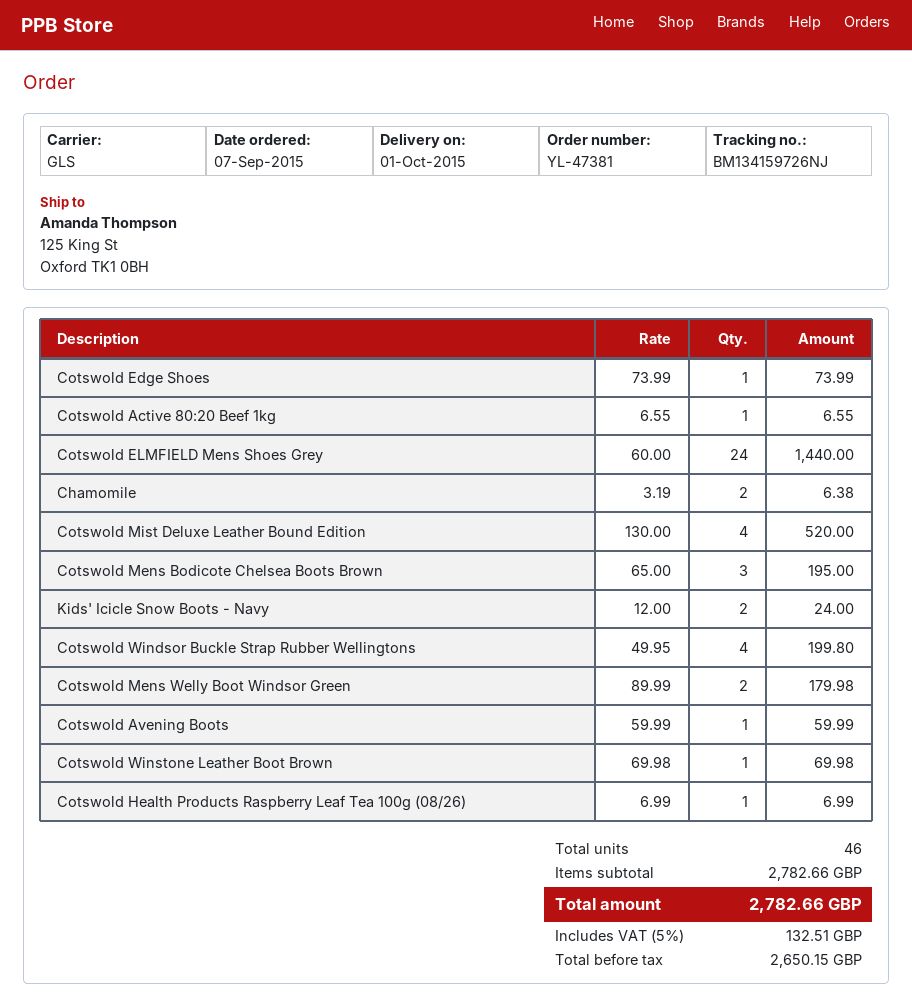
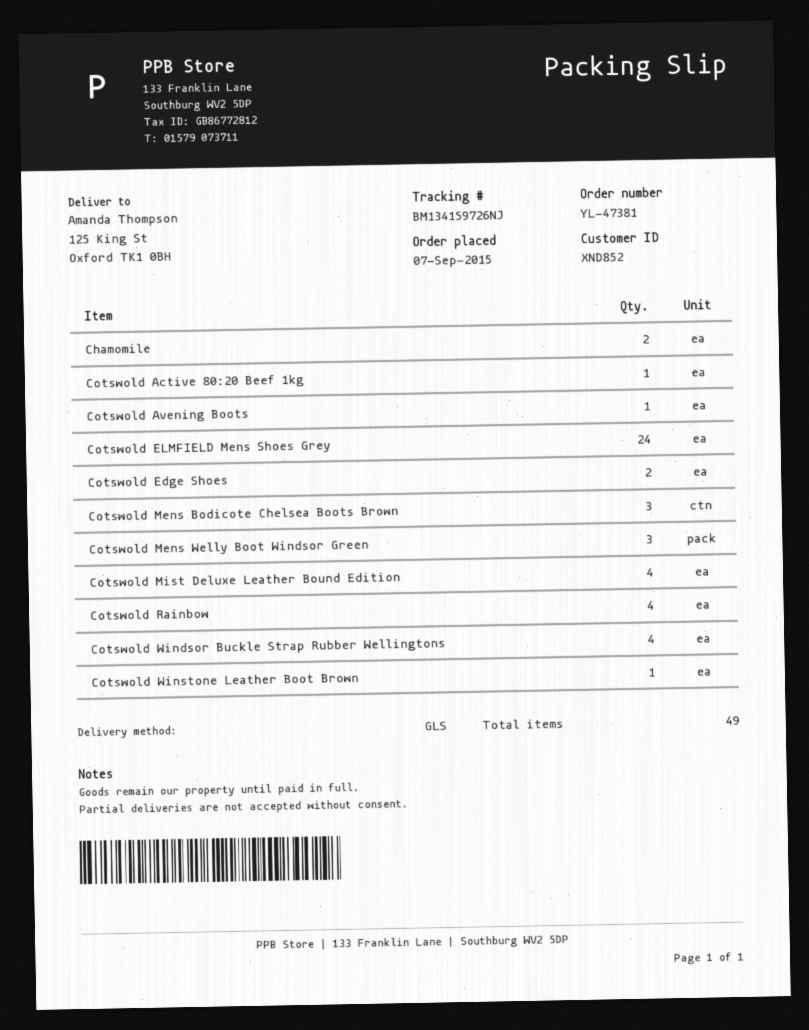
Cotswold Edge Shoes: 1 -> 2
Kids' Icicle Snow Boots - Navy: 2 -> none
Cotswold Mens Welly Boot Windsor Green: 2 -> 3
Cotswold Health Products Raspberry Leaf Tea 100g (08/26): 1 -> none
Cotswold Rainbow: none -> 4
total quantity: 46 -> 49

